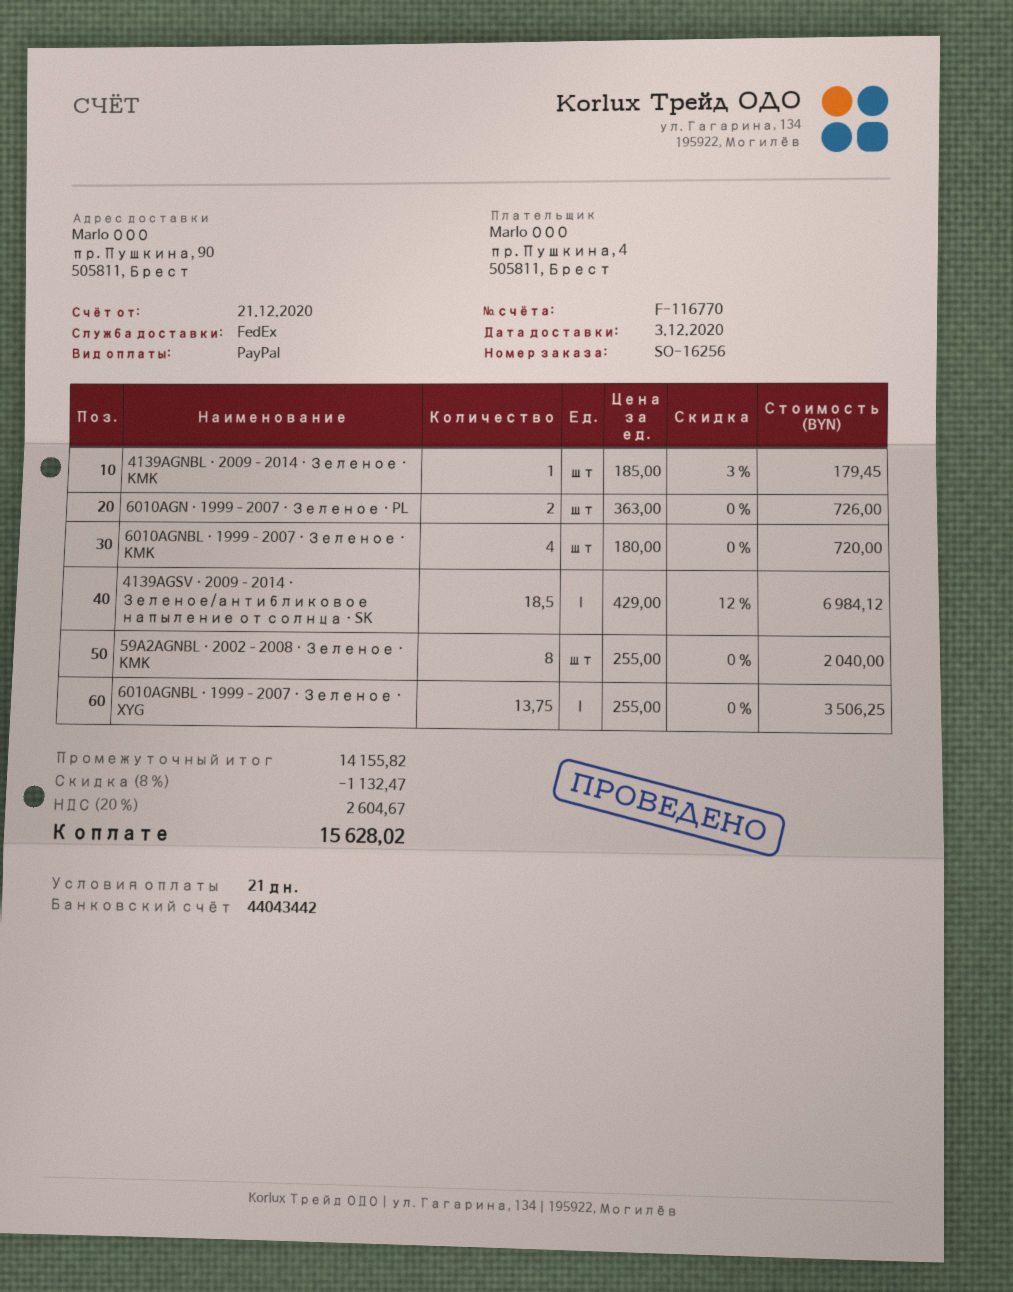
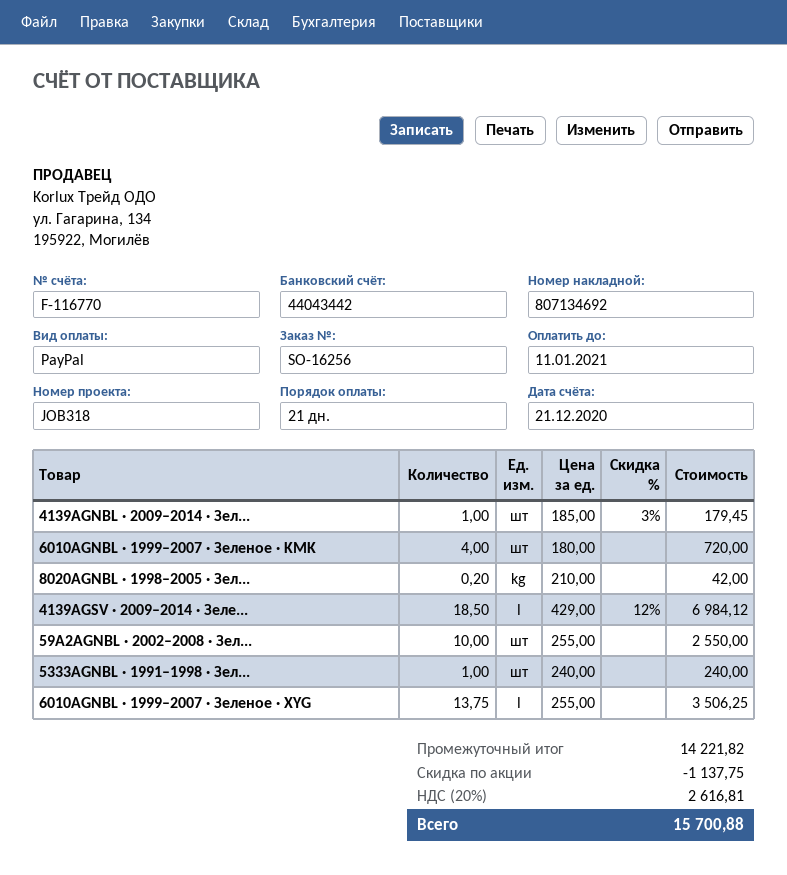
6010AGN · 1999–2007 · Зеленое · PL: 2 x 363.00 = 726.00 -> none
59A2AGNBL · 2002–2008 · Зеленое · KMK: 8 x 255.00 = 2040.00 -> 10 x 255.00 = 2550.00
8020AGNBL · 1998–2005 · Зел...: none -> 0.2 x 210.00 = 42.00
5333AGNBL · 1991–1998 · Зел...: none -> 1 x 240.00 = 240.00
subtotal: 14155.82 -> 14221.82
discount: 1132.47 -> 1137.75
tax: 20% = 2604.67 -> 20% = 2616.81
total: 15628.02 -> 15700.88

